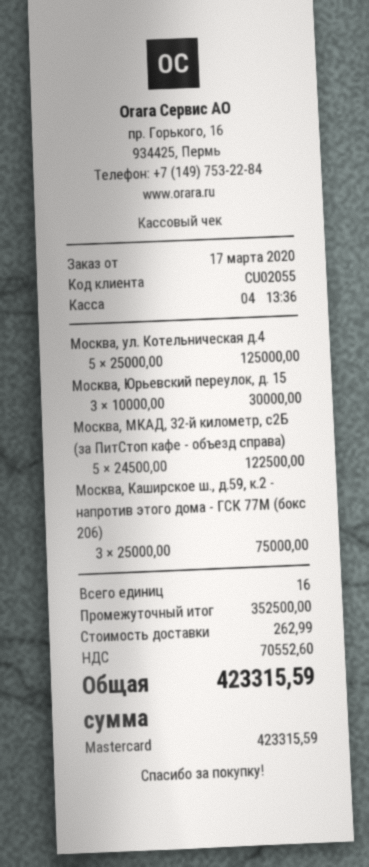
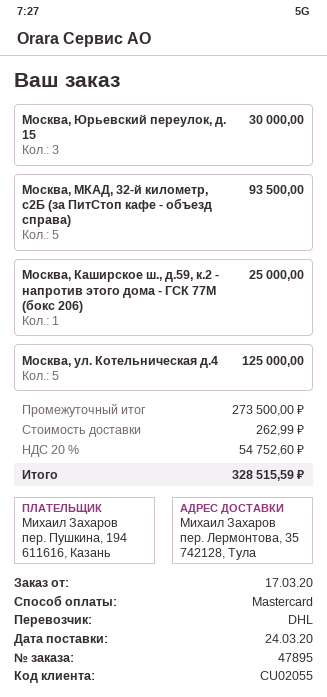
Москва, МКАД, 32-й километр, с2Б (за ПитСтоп кафе - объезд справа): 5 for 122500.00 -> 5 for 93500.00
Москва, Каширское ш., д.59, к.2 - напротив этого дома - ГСК 77М (бокс 206): 3 for 75000.00 -> 1 for 25000.00
subtotal: 352500.00 -> 273500.00
tax: 70552.60 -> 54752.60
total: 423315.59 -> 328515.59

